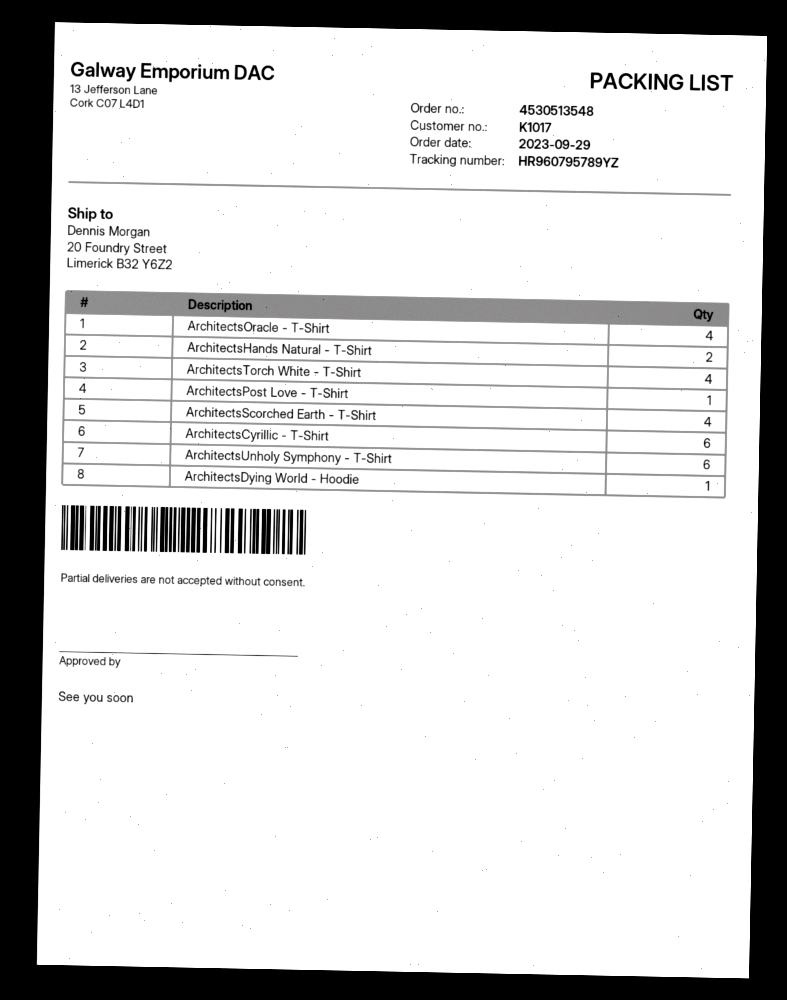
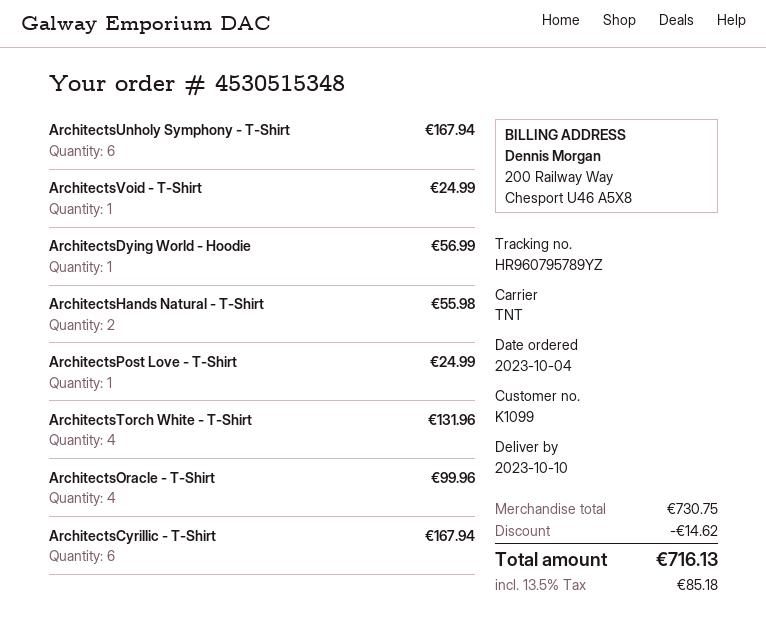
order number: 4530513548 -> 4530515348
order date: 2023-09-29 -> 2023-10-04
customer number: K1017 -> K1099
ArchitectsScorched Earth - T-Shirt: 4 -> none
ArchitectsVoid - T-Shirt: none -> 1

